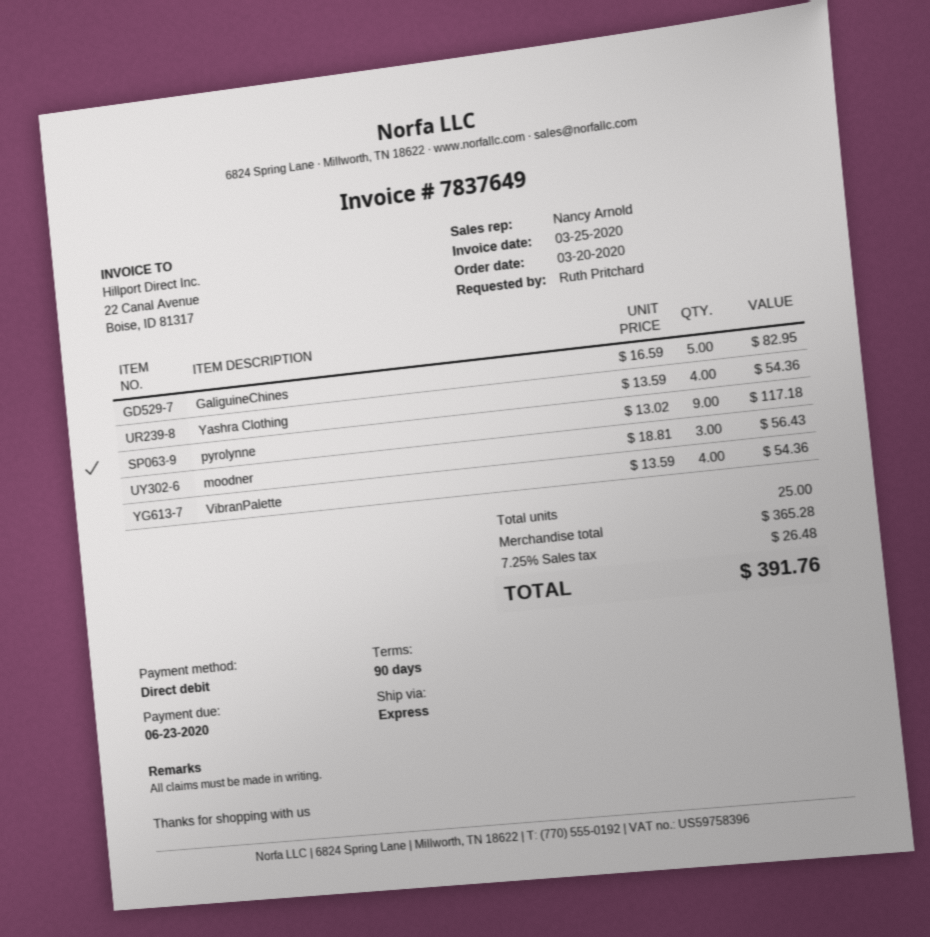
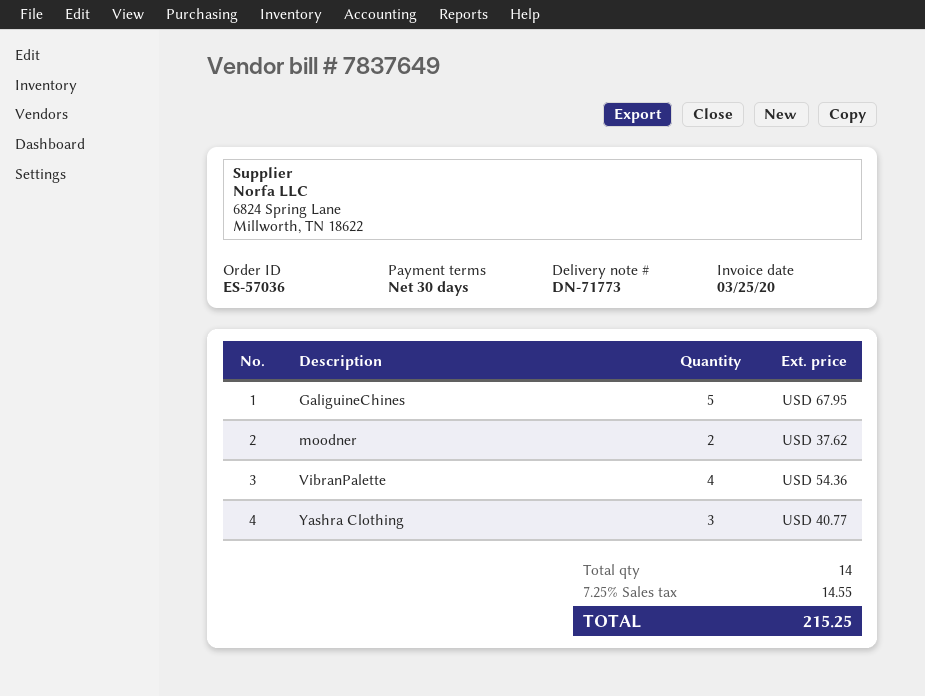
payment terms: 90 days -> 30 days
GaliguineChines: 5 for 82.95 -> 5 for 67.95
Yashra Clothing: 4 for 54.36 -> 3 for 40.77
pyrolynne: 9 for 117.18 -> none
moodner: 3 for 56.43 -> 2 for 37.62
total quantity: 25 -> 14
tax: 7.25% = 26.48 -> 7.25% = 14.55
total: 391.76 -> 215.25

